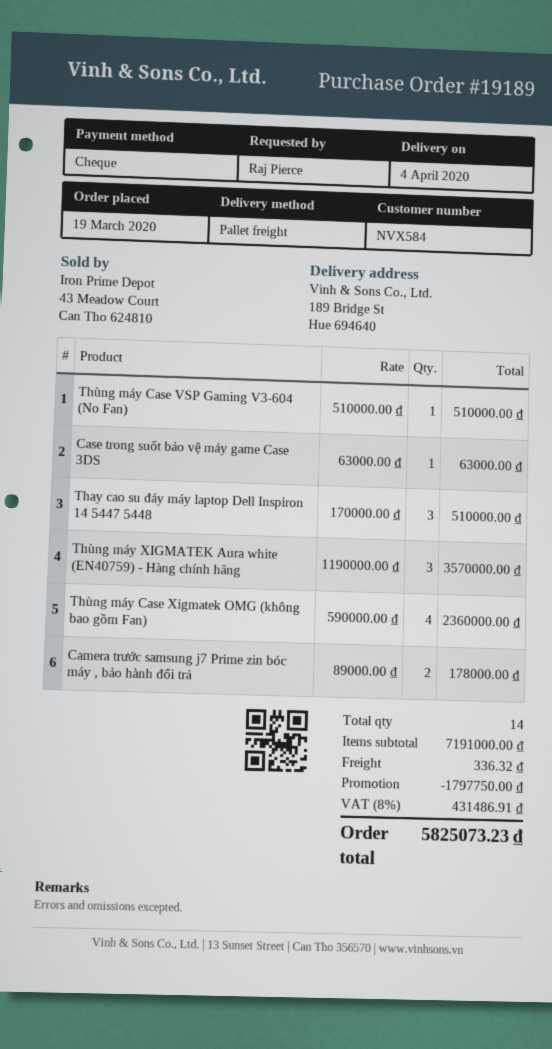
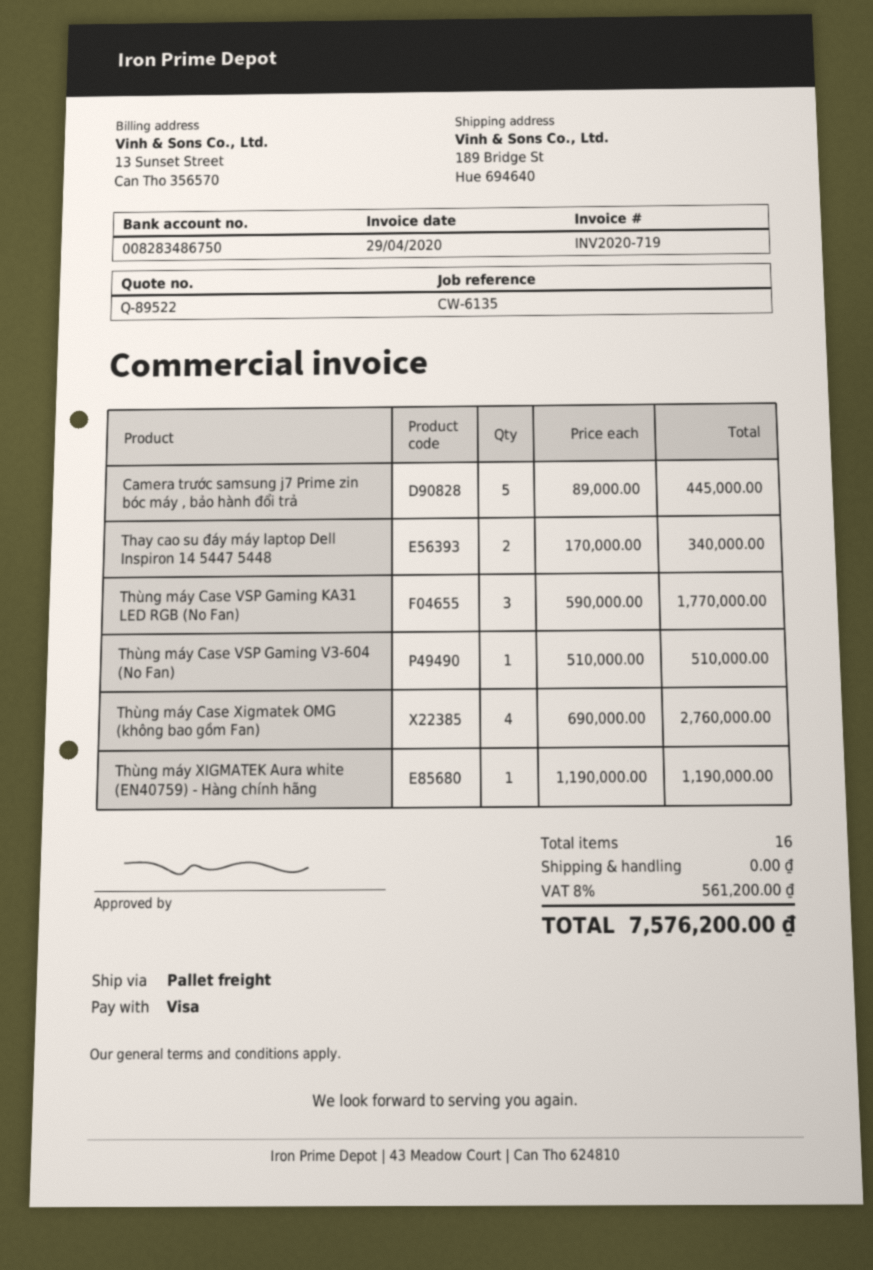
payment method: cheque -> Visa
Case trong suốt bảo vệ máy game Case 3DS: 1 x 63000.00 = 63000.00 -> none
Thay cao su đáy máy laptop Dell Inspiron 14 5447 5448: 3 x 170000.00 = 510000.00 -> 2 x 170000.00 = 340000.00
Thùng máy XIGMATEK Aura white (EN40759) - Hàng chính hãng: 3 x 1190000.00 = 3570000.00 -> 1 x 1190000.00 = 1190000.00
Thùng máy Case Xigmatek OMG (không bao gồm Fan): 4 x 590000.00 = 2360000.00 -> 4 x 690000.00 = 2760000.00
Camera trước samsung j7 Prime zin bóc máy , bảo hành đổi trả: 2 x 89000.00 = 178000.00 -> 5 x 89000.00 = 445000.00
Thùng máy Case VSP Gaming KA31 LED RGB (No Fan): none -> 3 x 590000.00 = 1770000.00
total quantity: 14 -> 16
discount: 1797750.00 -> none
shipping: 336.32 -> 0.00
tax: 8% = 431486.91 -> 8% = 561200.00
total: 5825073.23 -> 7576200.00

